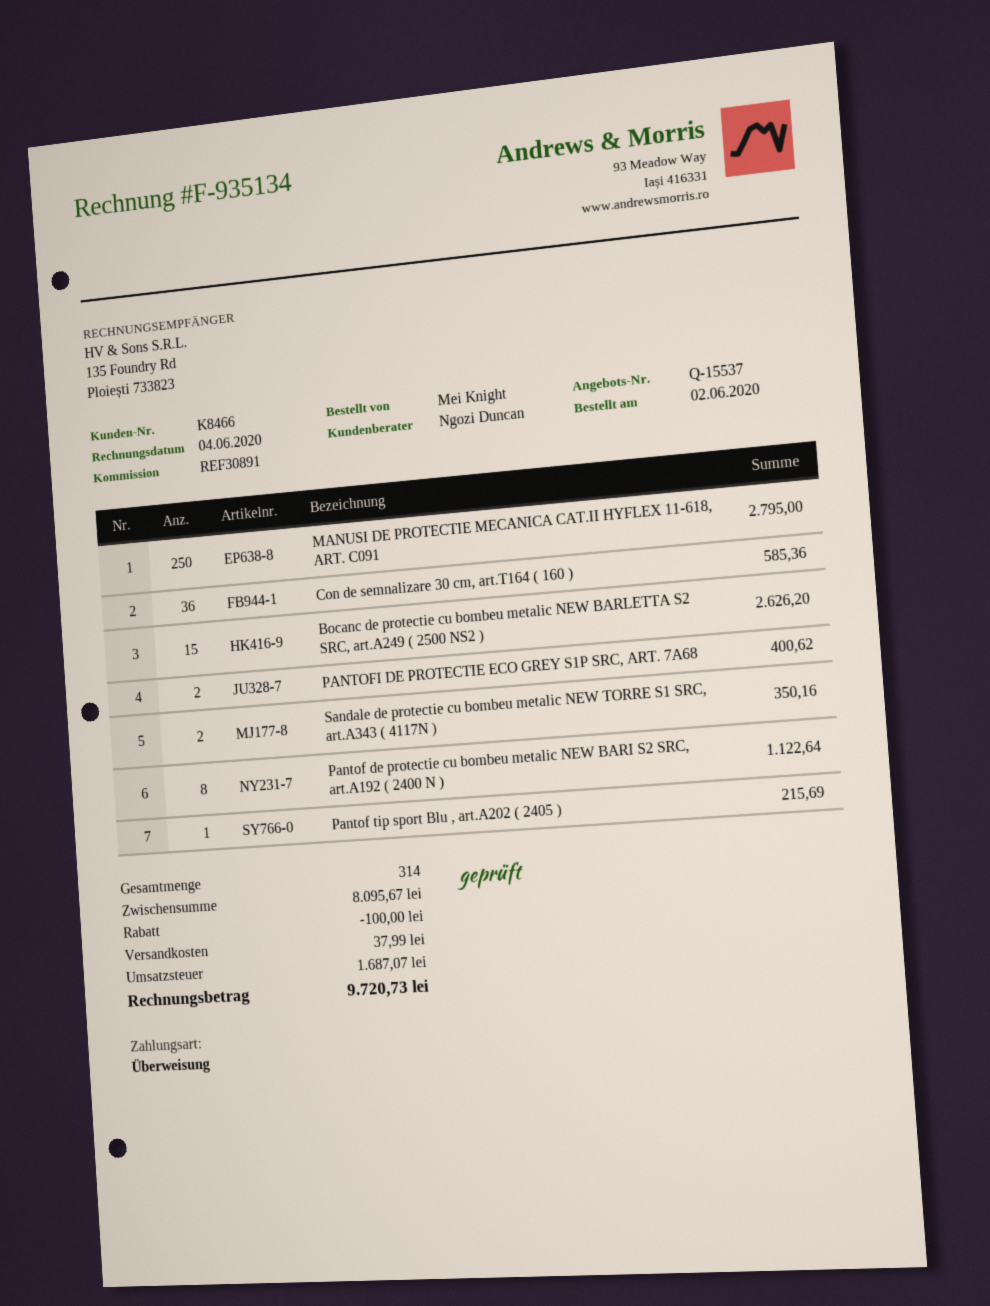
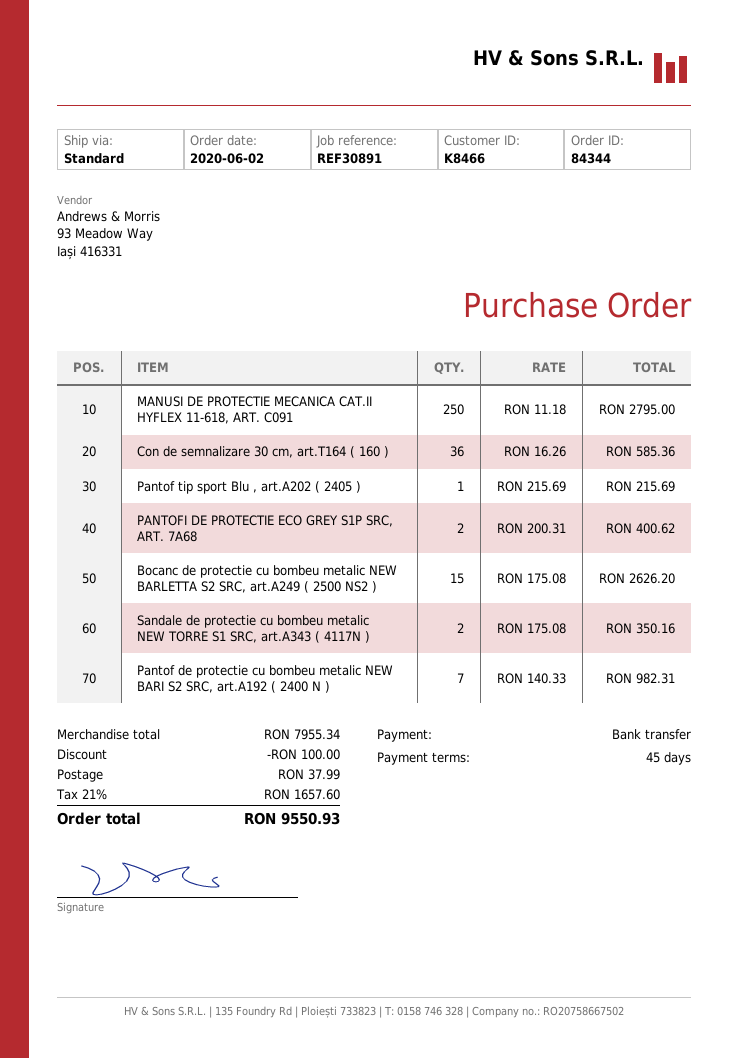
Pantof de protectie cu bombeu metalic NEW BARI S2 SRC, art.A192 ( 2400 N ): 8 for 1122.64 -> 7 for 982.31
subtotal: 8095.67 -> 7955.34
tax: 1687.07 -> 1657.60
total: 9720.73 -> 9550.93

